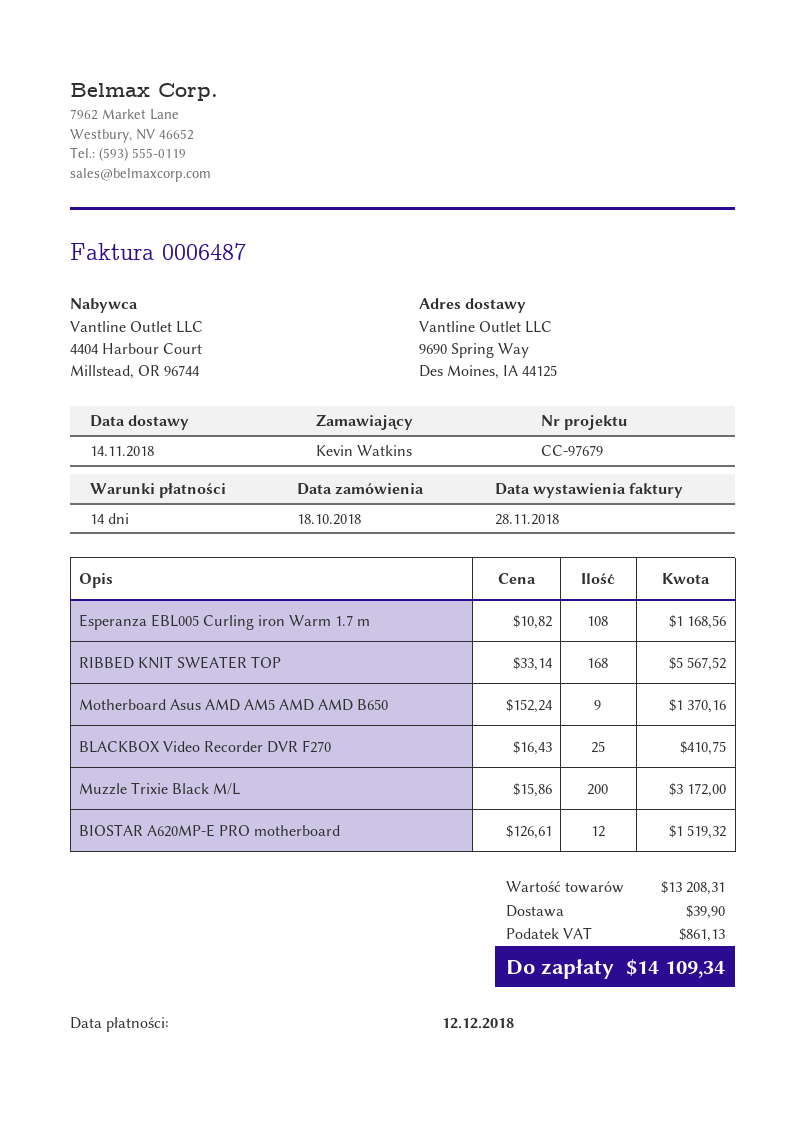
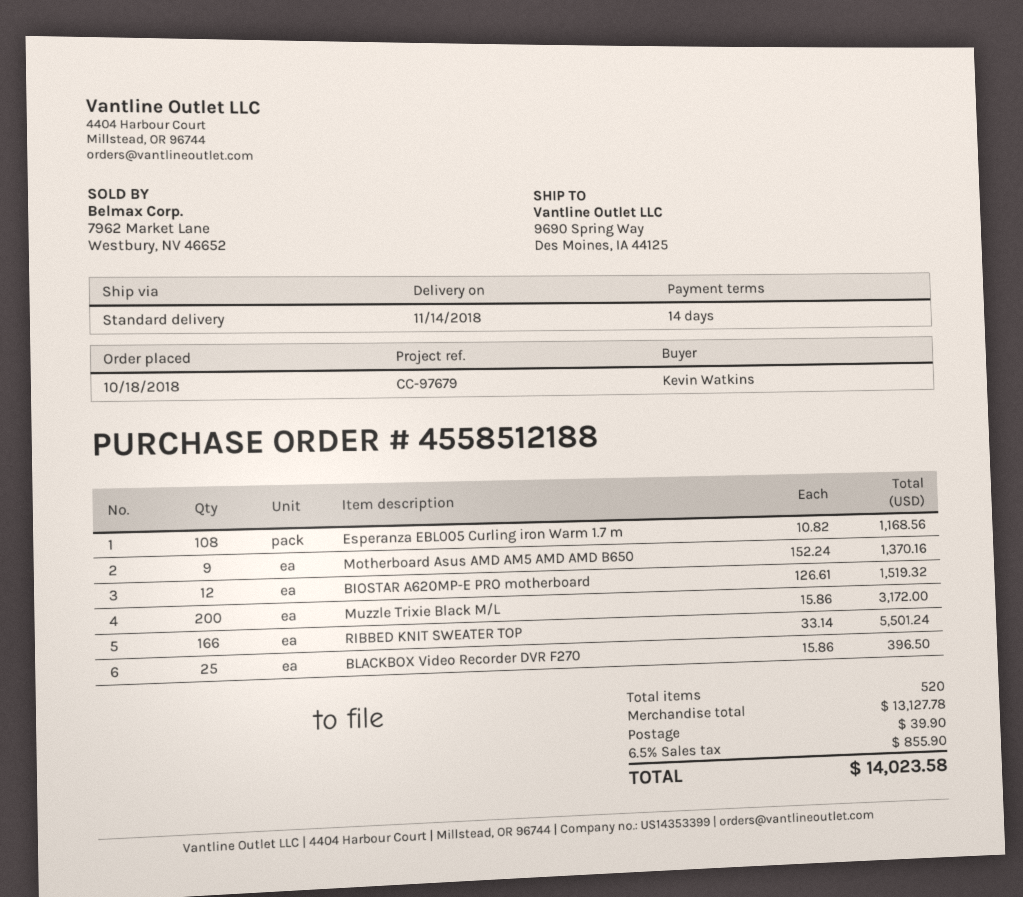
RIBBED KNIT SWEATER TOP: 168 x 33.14 = 5567.52 -> 166 x 33.14 = 5501.24
BLACKBOX Video Recorder DVR F270: 25 x 16.43 = 410.75 -> 25 x 15.86 = 396.50
subtotal: 13208.31 -> 13127.78
tax: 861.13 -> 855.90
total: 14109.34 -> 14023.58

